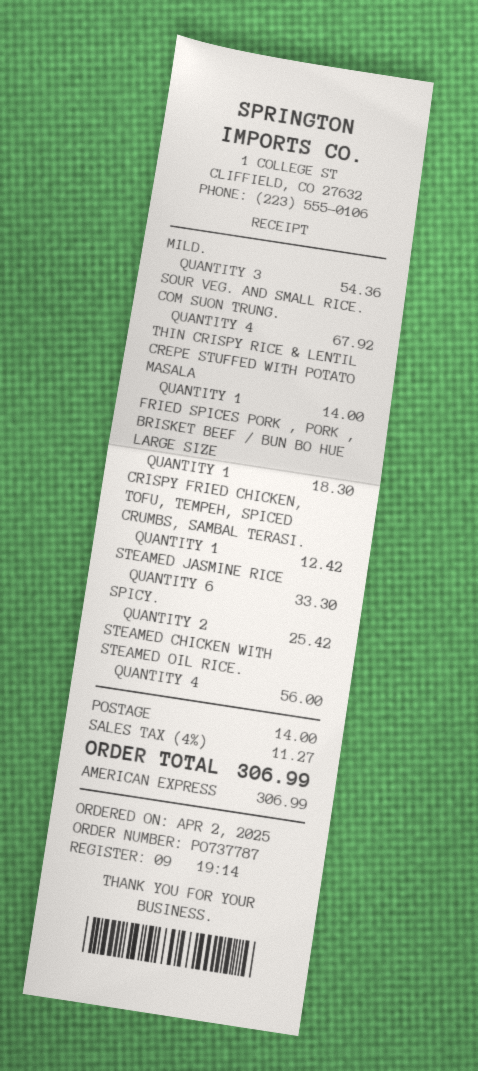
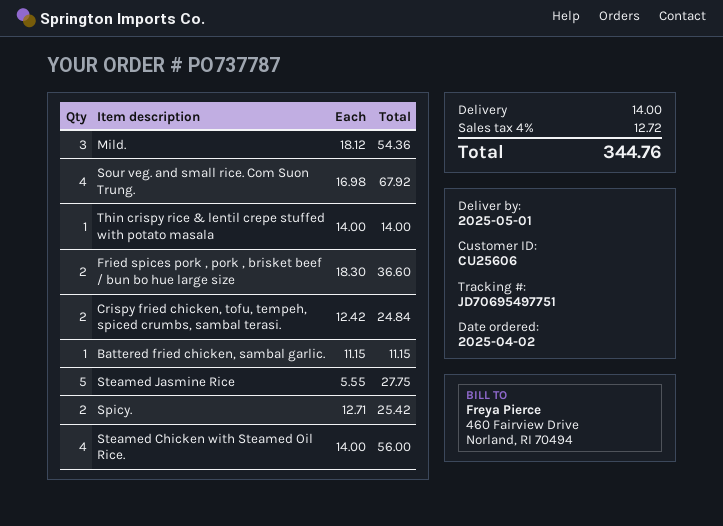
FRIED SPICES PORK , PORK , BRISKET BEEF / BUN BO HUE LARGE SIZE: 1 for 18.30 -> 2 for 36.60
CRISPY FRIED CHICKEN, TOFU, TEMPEH, SPICED CRUMBS, SAMBAL TERASI.: 1 for 12.42 -> 2 for 24.84
STEAMED JASMINE RICE: 6 for 33.30 -> 5 for 27.75
Battered fried chicken, sambal garlic.: none -> 1 for 11.15
tax: 4% = 11.27 -> 4% = 12.72
total: 306.99 -> 344.76

